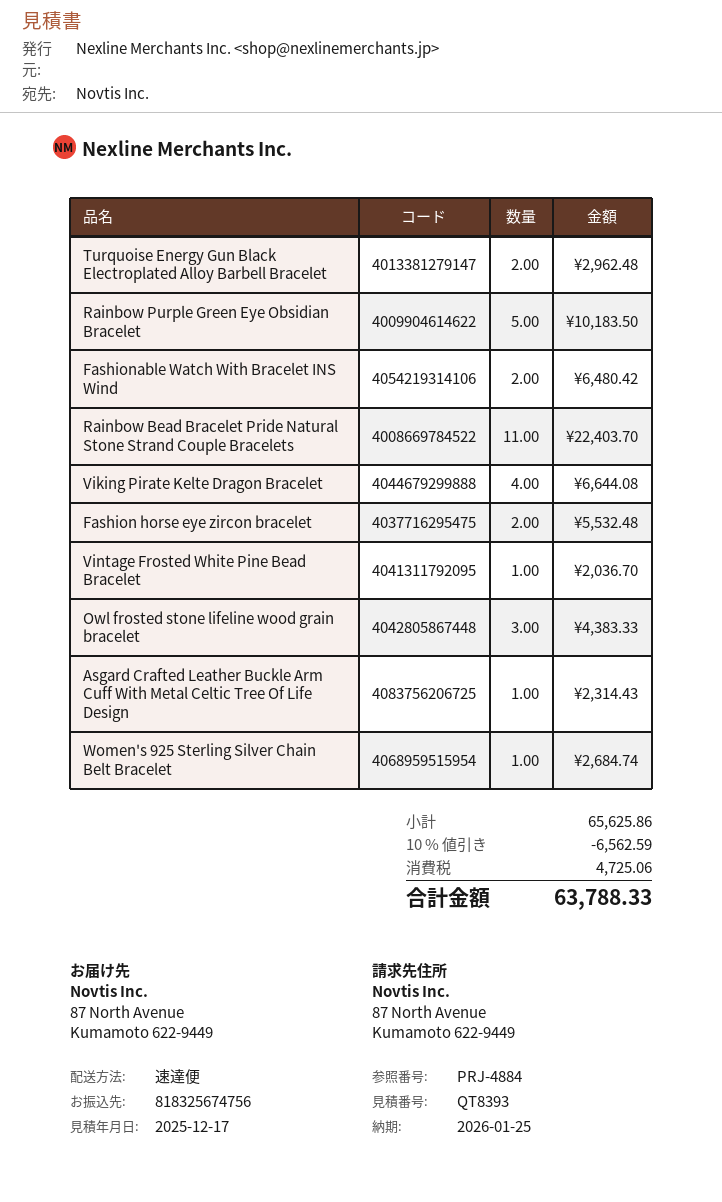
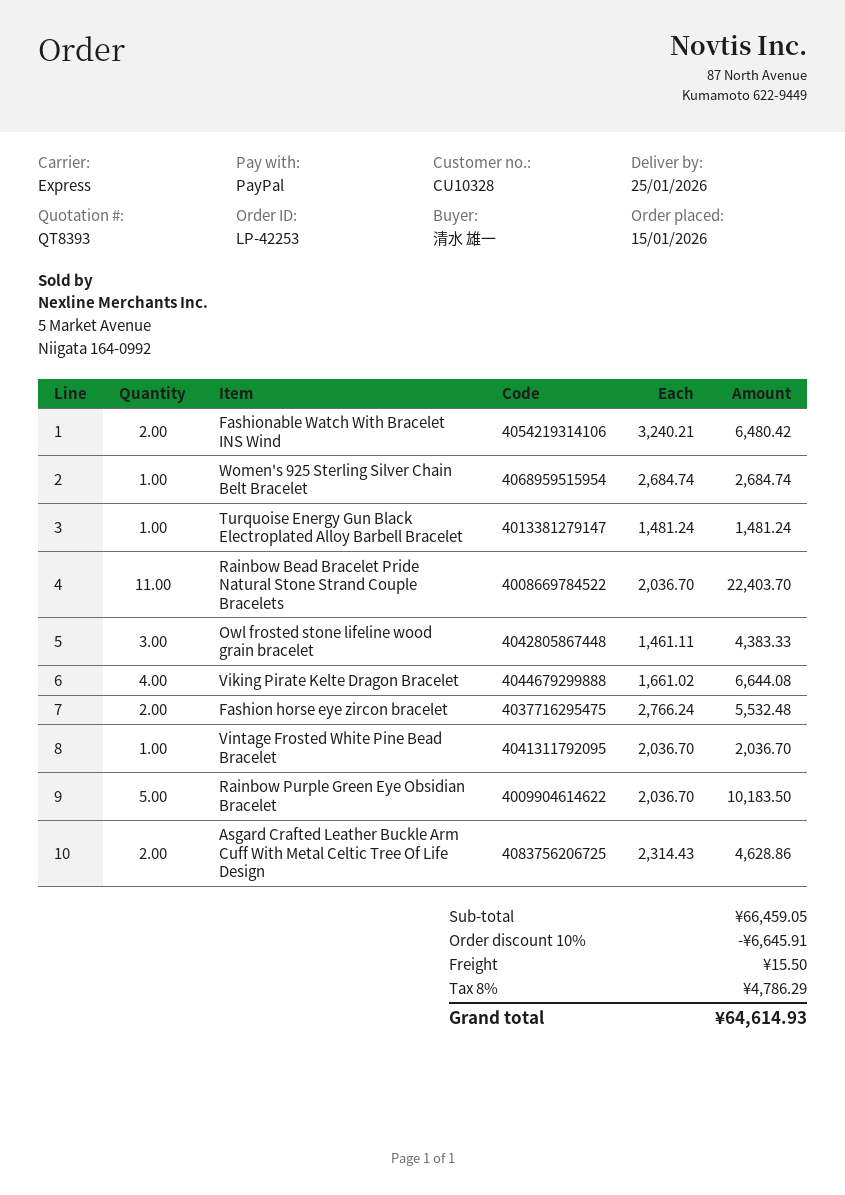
Turquoise Energy Gun Black Electroplated Alloy Barbell Bracelet: 2 for 2962.48 -> 1 for 1481.24
Asgard Crafted Leather Buckle Arm Cuff With Metal Celtic Tree Of Life Design: 1 for 2314.43 -> 2 for 4628.86
subtotal: 65625.86 -> 66459.05
discount: 10% = 6562.59 -> 10% = 6645.91
shipping: none -> 15.50
tax: 4725.06 -> 4786.29
total: 63788.33 -> 64614.93

